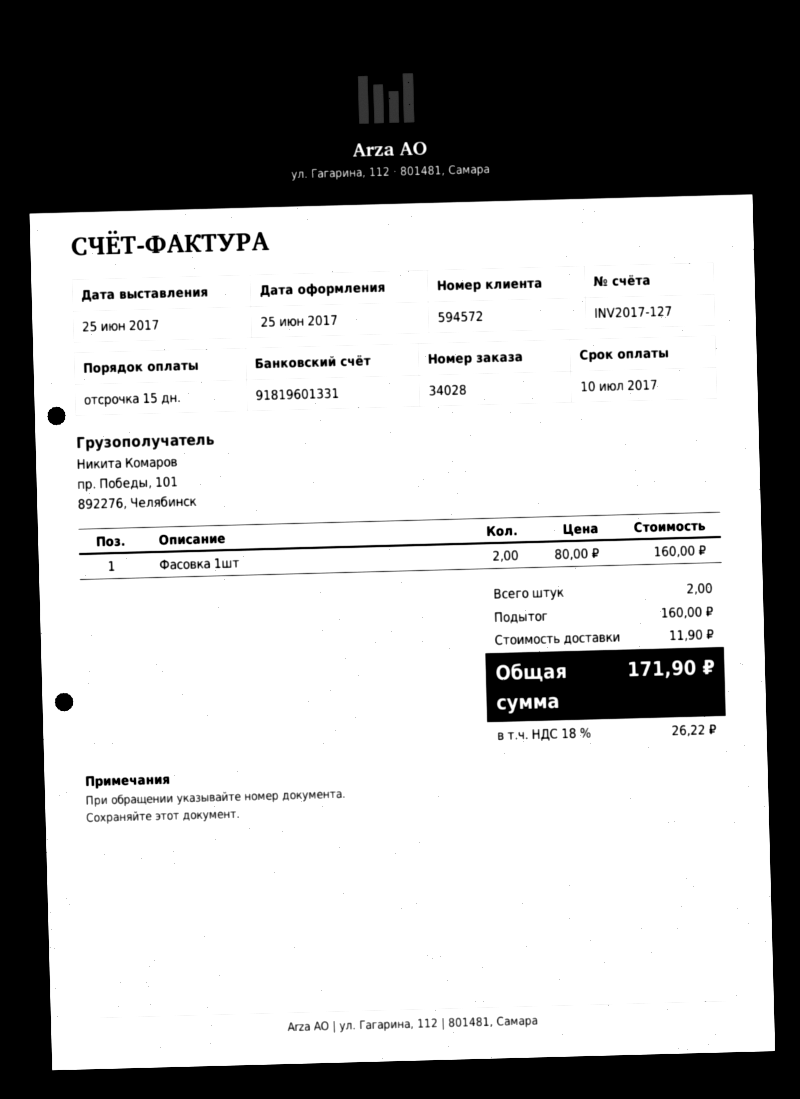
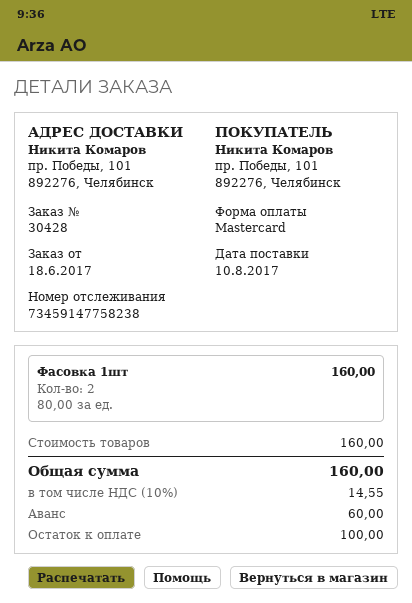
order number: 34028 -> 30428
order date: 2017-06-25 -> 2017-06-18
shipping: 11.90 -> none
tax: 18% = 26.22 -> 10% = 14.55
total: 171.90 -> 160.00

